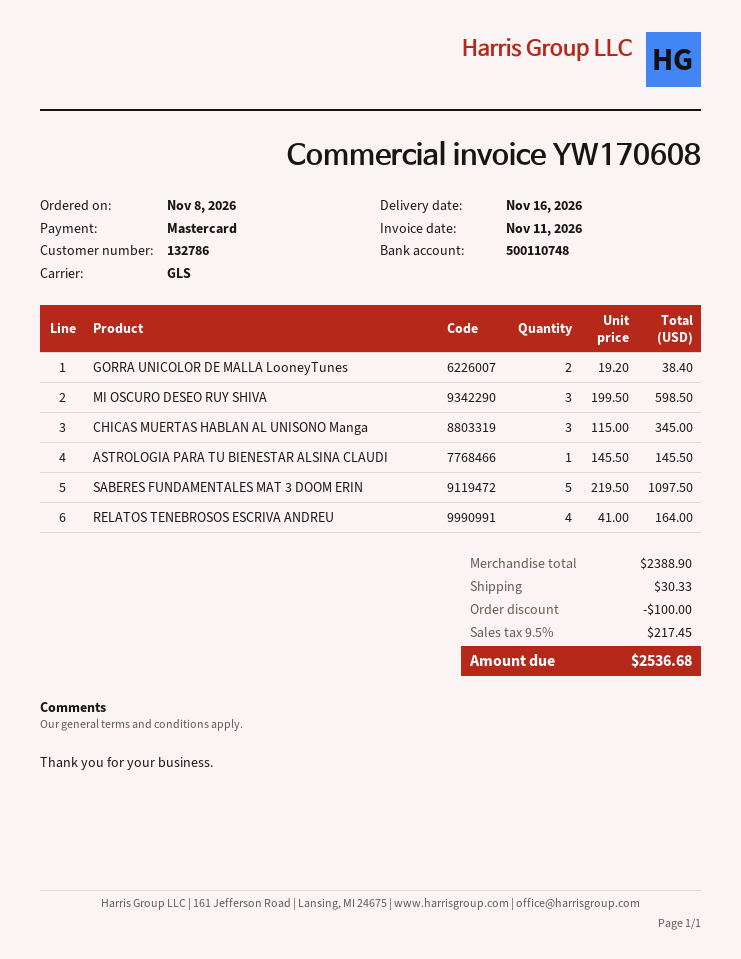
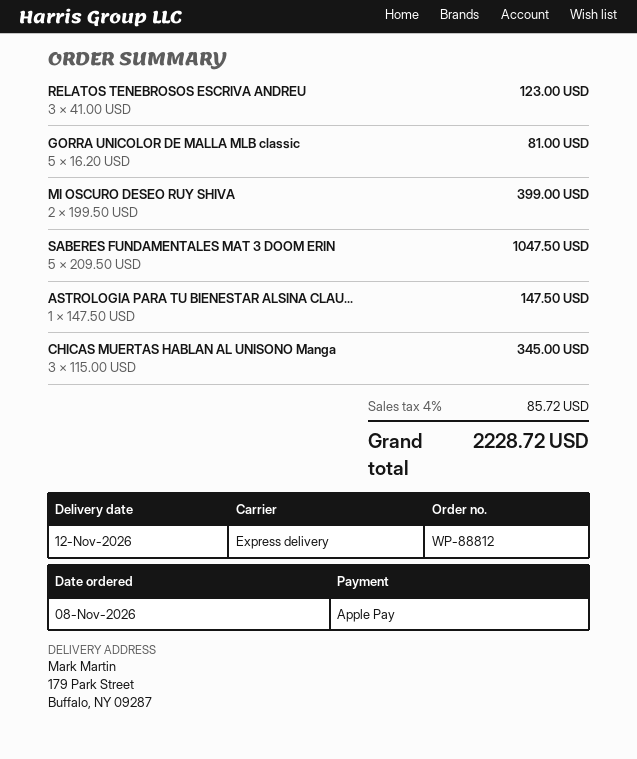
delivery date: 2026-11-16 -> 2026-11-12
payment method: Mastercard -> Apple Pay
shipping method: GLS -> express
GORRA UNICOLOR DE MALLA LooneyTunes: 2 x 19.20 = 38.40 -> none
MI OSCURO DESEO RUY SHIVA: 3 x 199.50 = 598.50 -> 2 x 199.50 = 399.00
ASTROLOGIA PARA TU BIENESTAR ALSINA CLAUDI: 1 x 145.50 = 145.50 -> 1 x 147.50 = 147.50
SABERES FUNDAMENTALES MAT 3 DOOM ERIN: 5 x 219.50 = 1097.50 -> 5 x 209.50 = 1047.50
RELATOS TENEBROSOS ESCRIVA ANDREU: 4 x 41.00 = 164.00 -> 3 x 41.00 = 123.00
GORRA UNICOLOR DE MALLA MLB classic: none -> 5 x 16.20 = 81.00
discount: 100.00 -> none
shipping: 30.33 -> none
tax: 9.5% = 217.45 -> 4% = 85.72
total: 2536.68 -> 2228.72

